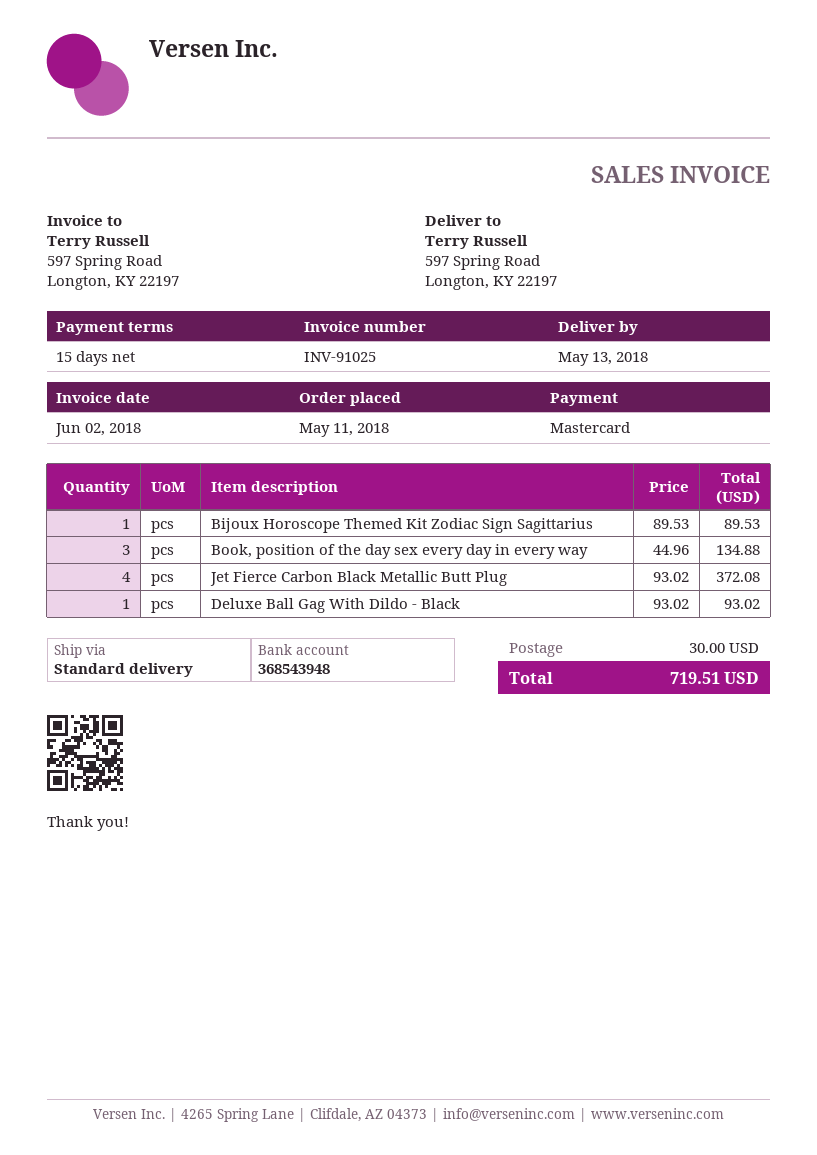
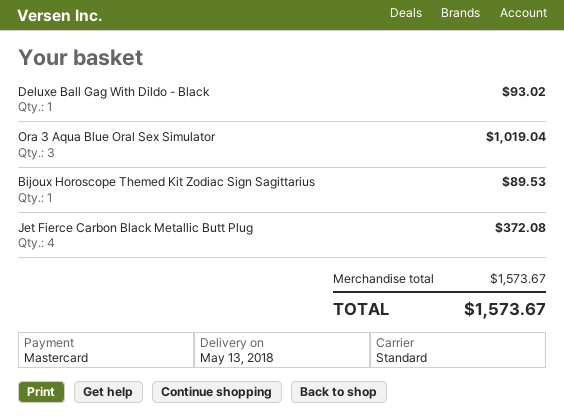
Book, position of the day sex every day in every way: 3 for 134.88 -> none
Ora 3 Aqua Blue Oral Sex Simulator: none -> 3 for 1019.04
shipping: 30.00 -> none
total: 719.51 -> 1573.67

